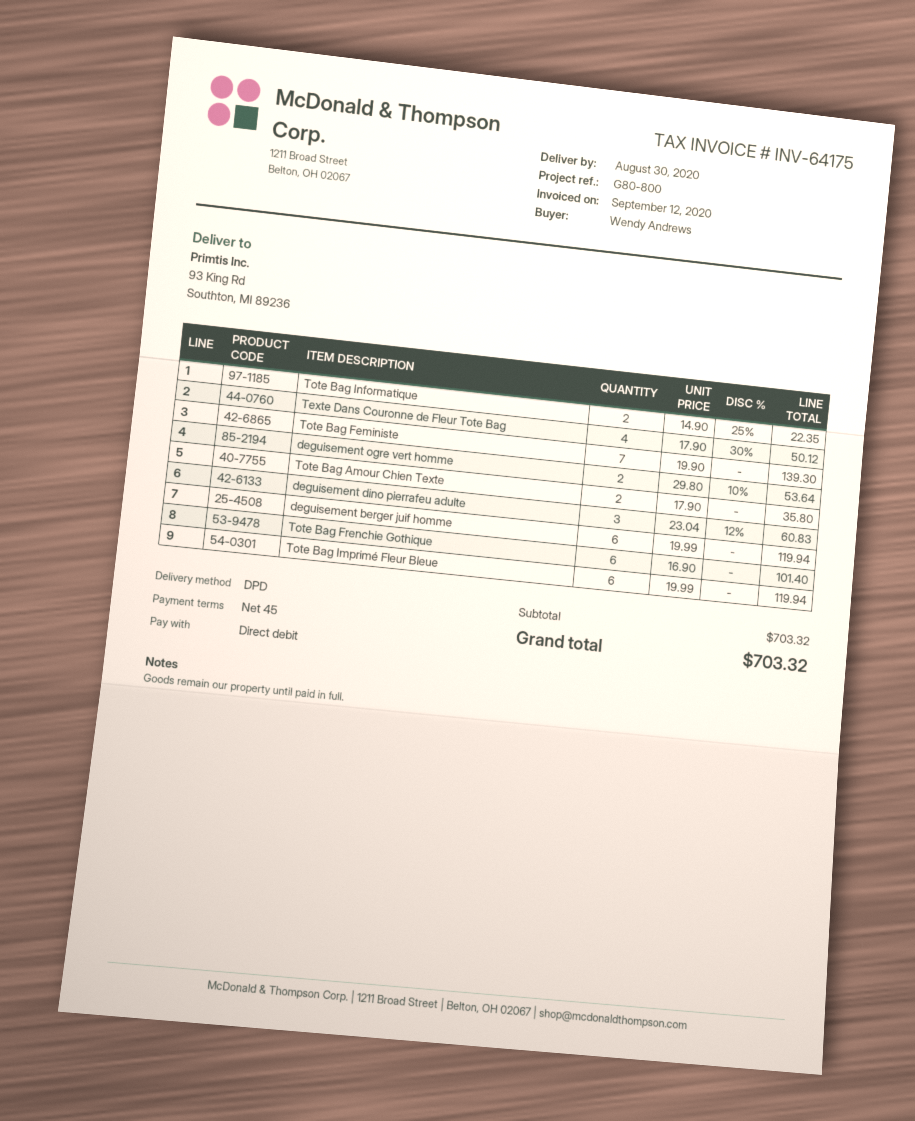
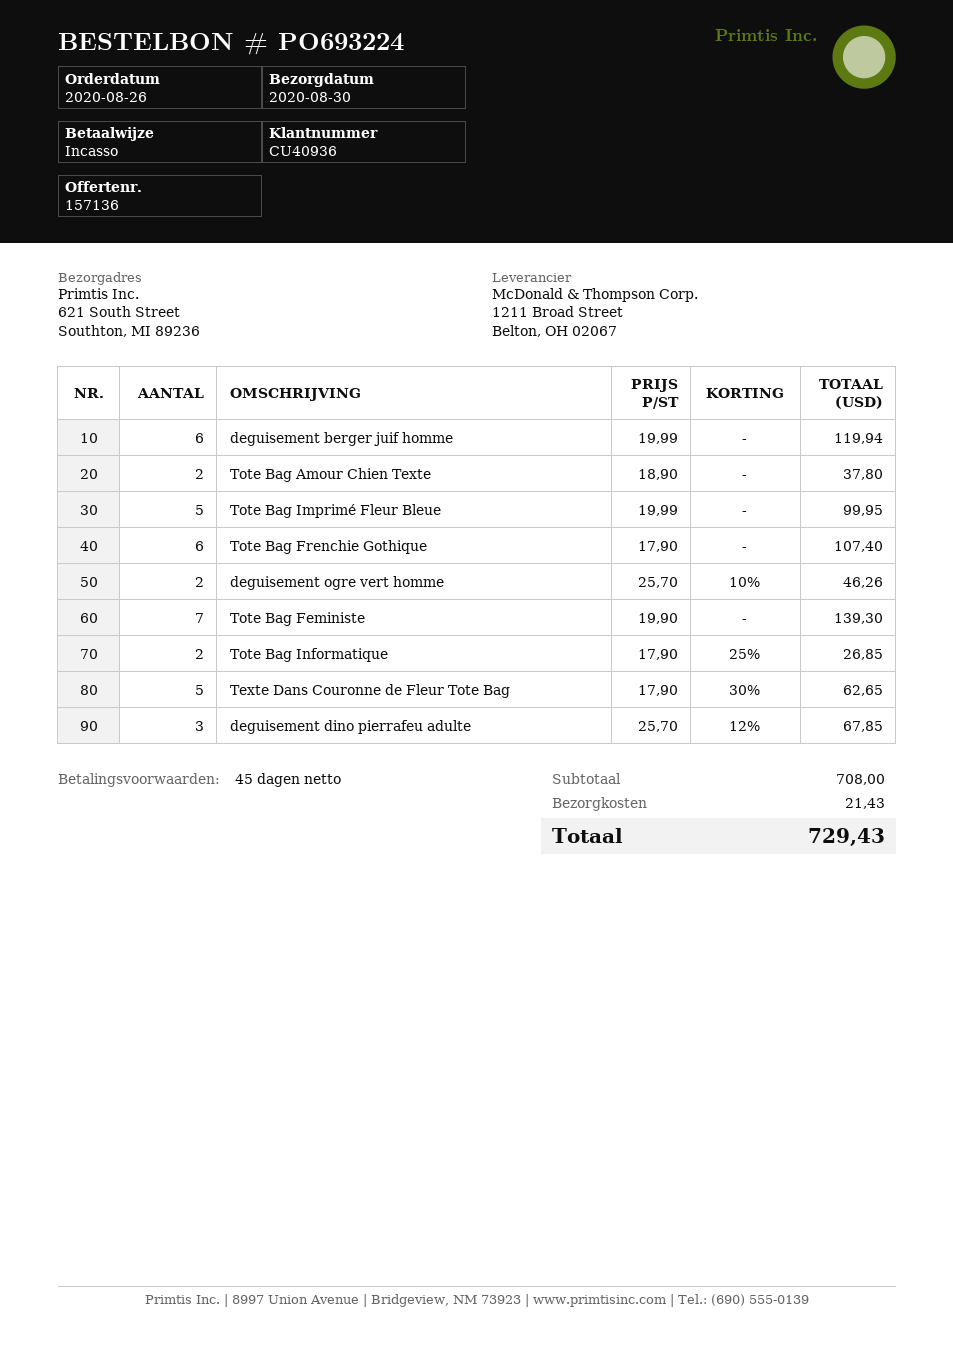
ship to: 93 King Rd, Southton, MI 89236 -> 621 South Street, Southton, MI 89236
Tote Bag Informatique: 2 x 14.90 - 25% = 22.35 -> 2 x 17.90 - 25% = 26.85
Texte Dans Couronne de Fleur Tote Bag: 4 x 17.90 - 30% = 50.12 -> 5 x 17.90 - 30% = 62.65
deguisement ogre vert homme: 2 x 29.80 - 10% = 53.64 -> 2 x 25.70 - 10% = 46.26
Tote Bag Amour Chien Texte: 2 x 17.90 = 35.80 -> 2 x 18.90 = 37.80
deguisement dino pierrafeu adulte: 3 x 23.04 - 12% = 60.83 -> 3 x 25.70 - 12% = 67.85
Tote Bag Frenchie Gothique: 6 x 16.90 = 101.40 -> 6 x 17.90 = 107.40
Tote Bag Imprimé Fleur Bleue: 6 x 19.99 = 119.94 -> 5 x 19.99 = 99.95
subtotal: 703.32 -> 708.00
shipping: none -> 21.43
total: 703.32 -> 729.43

